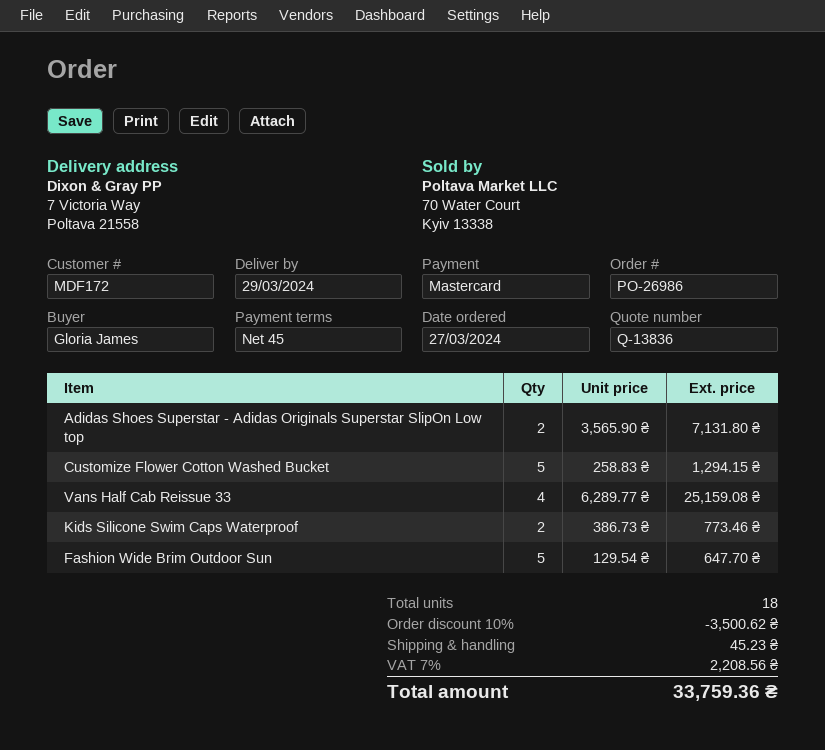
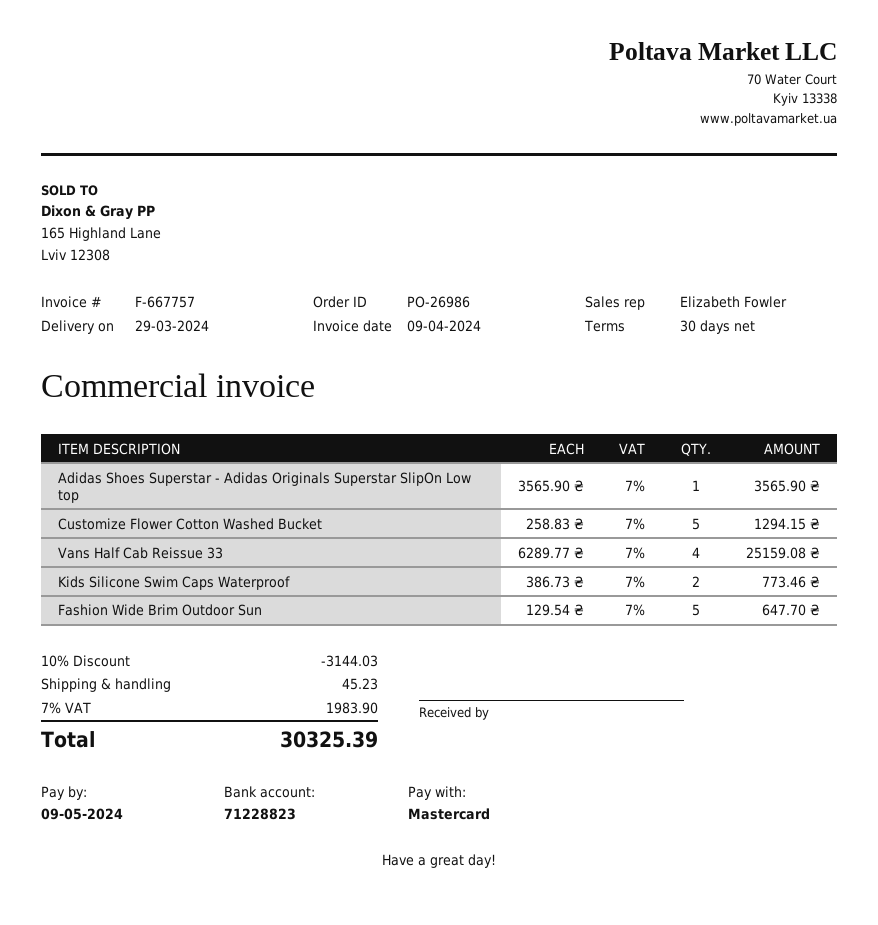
payment terms: 45 days -> 30 days
Adidas Shoes Superstar - Adidas Originals Superstar SlipOn Low top: 2 x 3565.90 = 7131.80 -> 1 x 3565.90 = 3565.90
discount: 10% = 3500.62 -> 10% = 3144.03
tax: 7% = 2208.56 -> 7% = 1983.90
total: 33759.36 -> 30325.39

